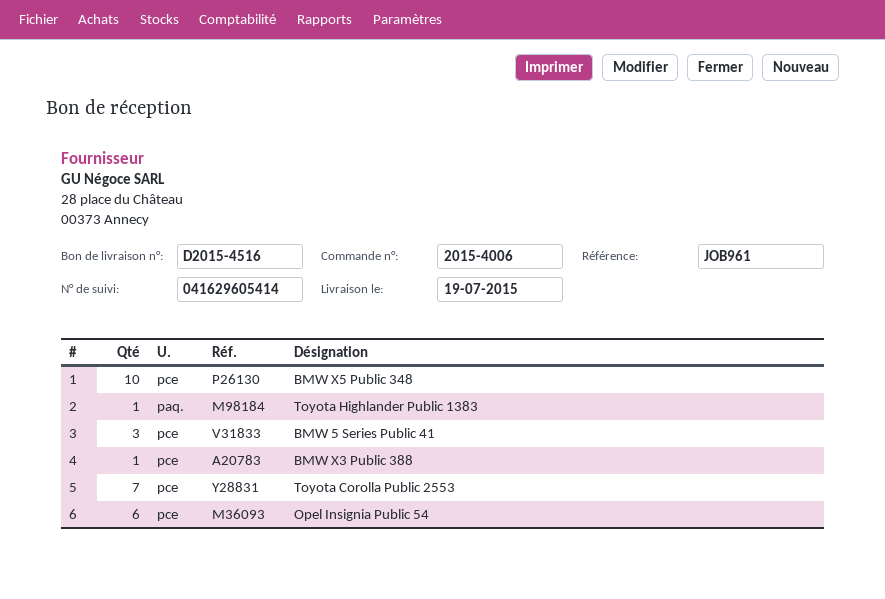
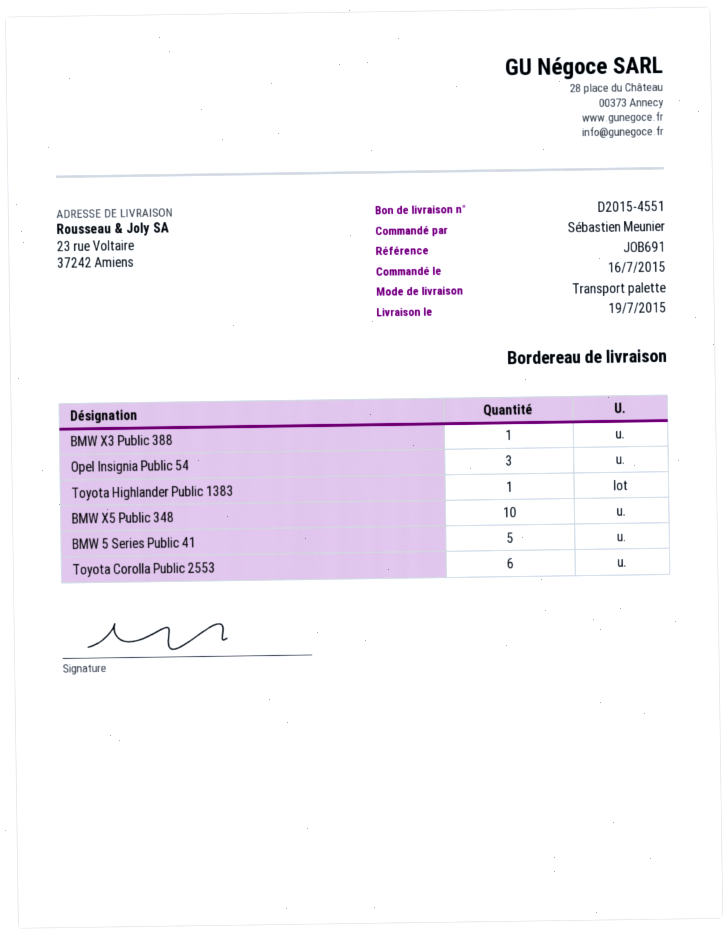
delivery note number: D2015-4516 -> D2015-4551
reference: JOB961 -> JOB691
BMW 5 Series Public 41: 3 -> 5
Toyota Corolla Public 2553: 7 -> 6
Opel Insignia Public 54: 6 -> 3

